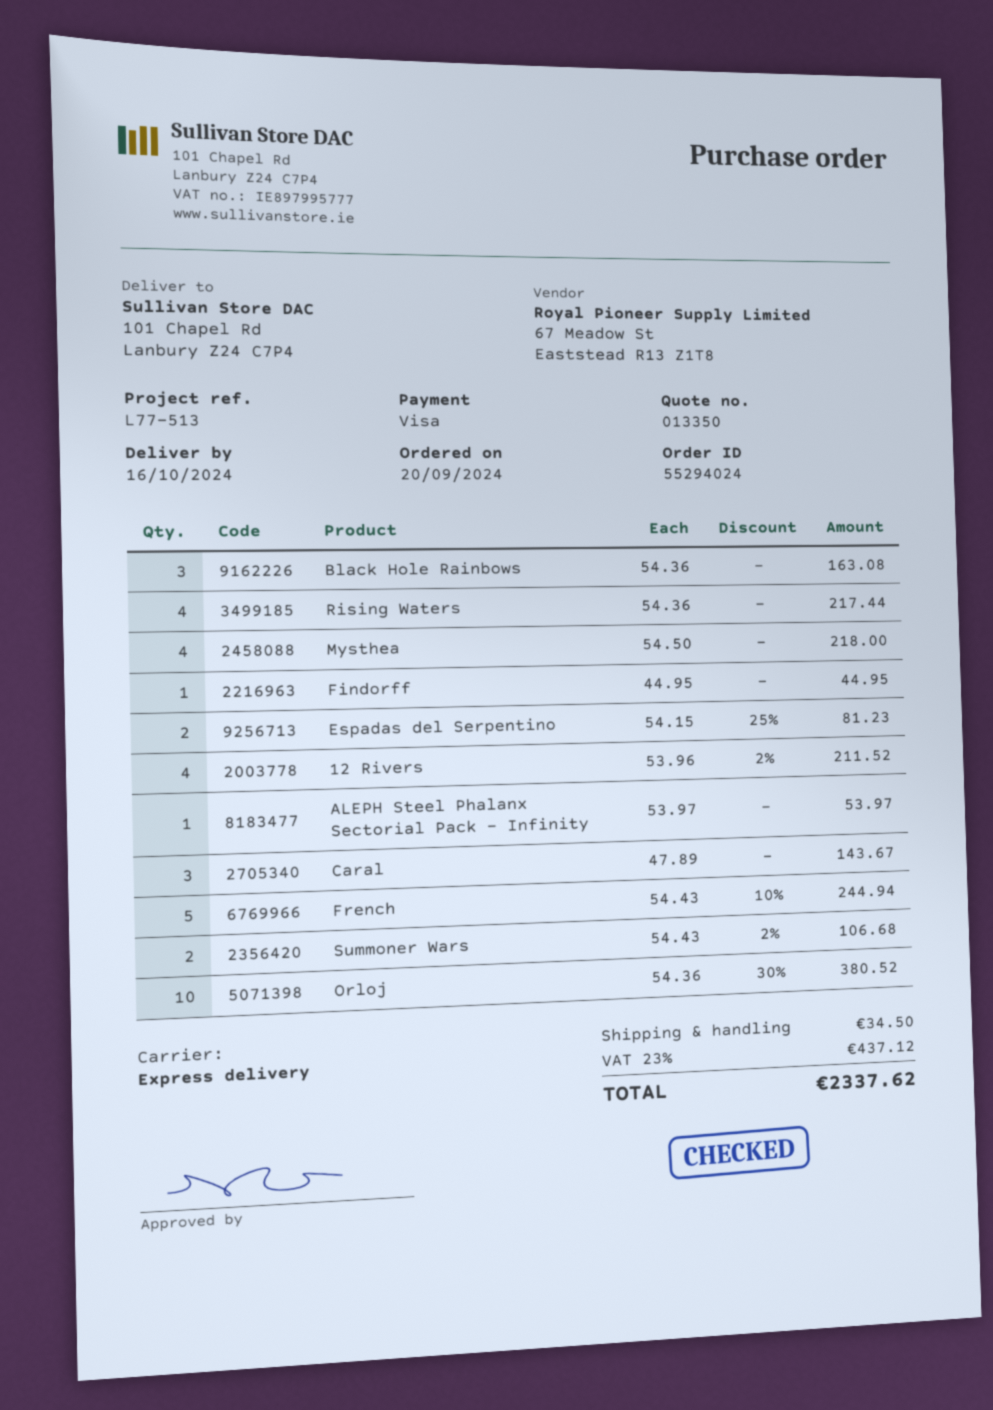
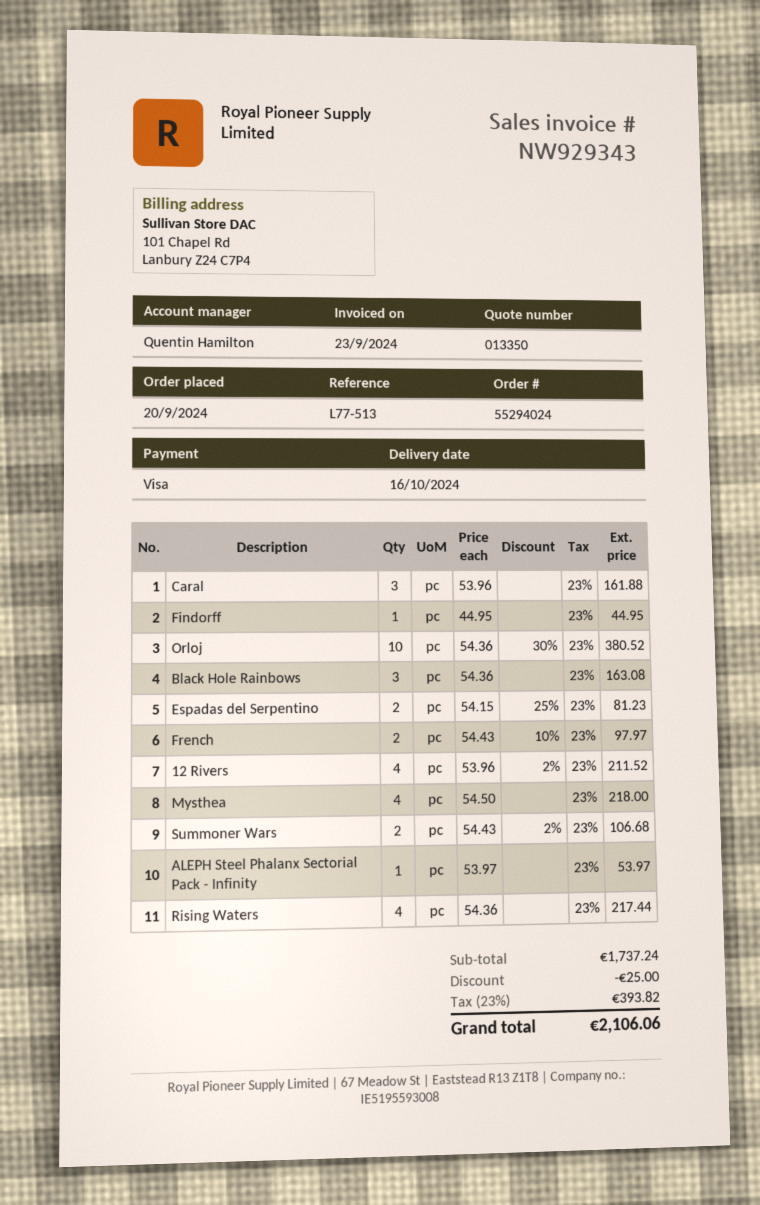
Caral: 3 x 47.89 = 143.67 -> 3 x 53.96 = 161.88
French: 5 x 54.43 - 10% = 244.94 -> 2 x 54.43 - 10% = 97.97
discount: none -> 25.00
shipping: 34.50 -> none
tax: 23% = 437.12 -> 23% = 393.82
total: 2337.62 -> 2106.06

